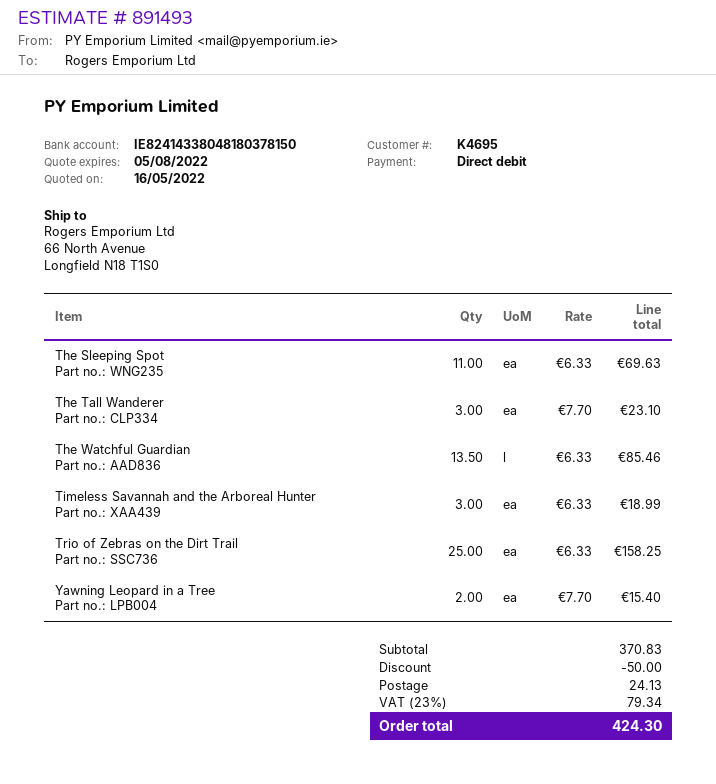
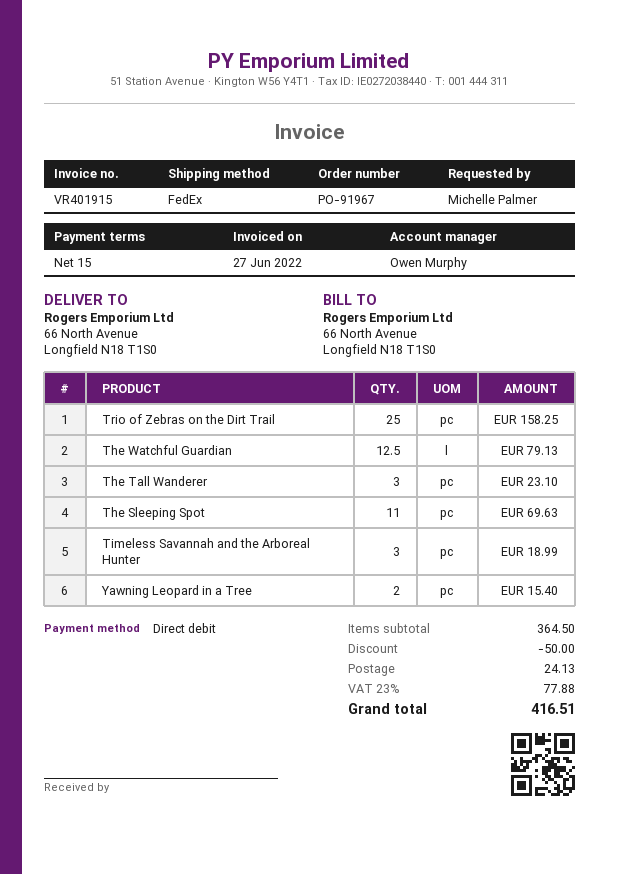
The Watchful Guardian: 13.5 for 85.46 -> 12.5 for 79.13
subtotal: 370.83 -> 364.50
tax: 23% = 79.34 -> 23% = 77.88
total: 424.30 -> 416.51

